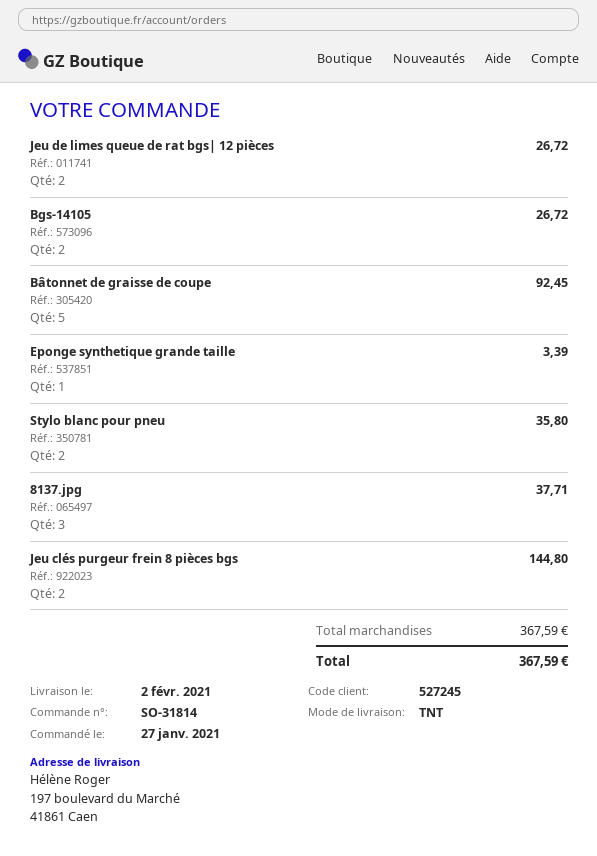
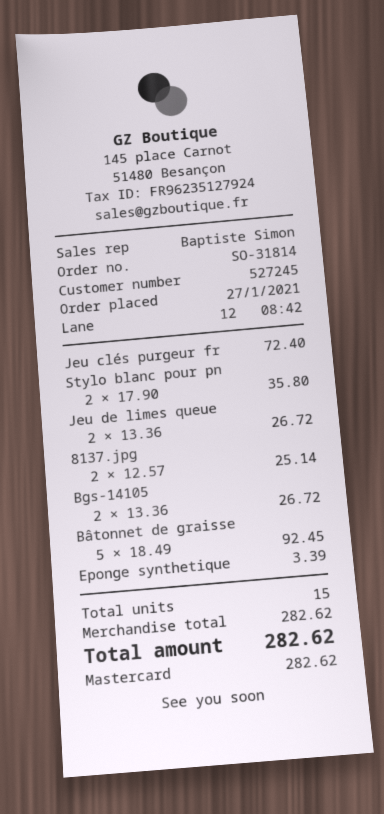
8137.jpg: 3 for 37.71 -> 2 for 25.14
Jeu clés purgeur frein 8 pièces bgs: 2 for 144.80 -> 1 for 72.40
subtotal: 367.59 -> 282.62
total: 367.59 -> 282.62

